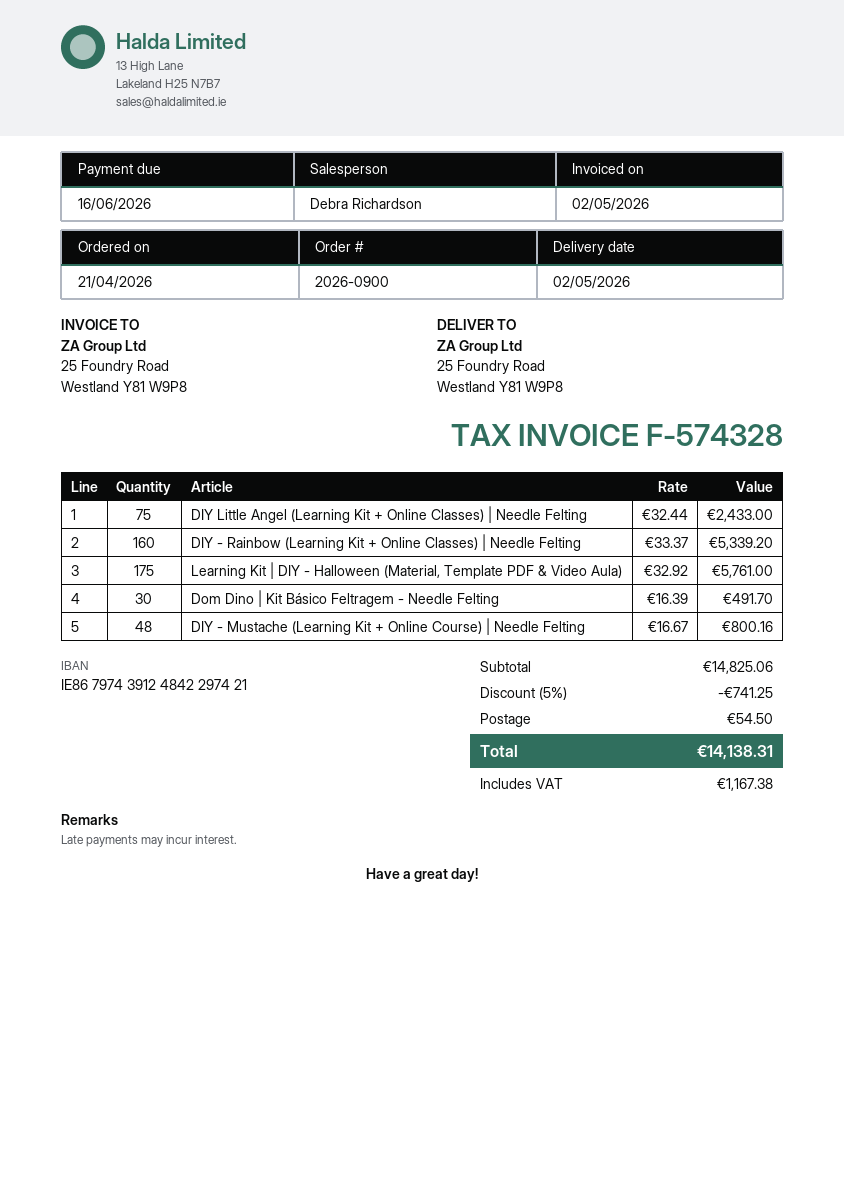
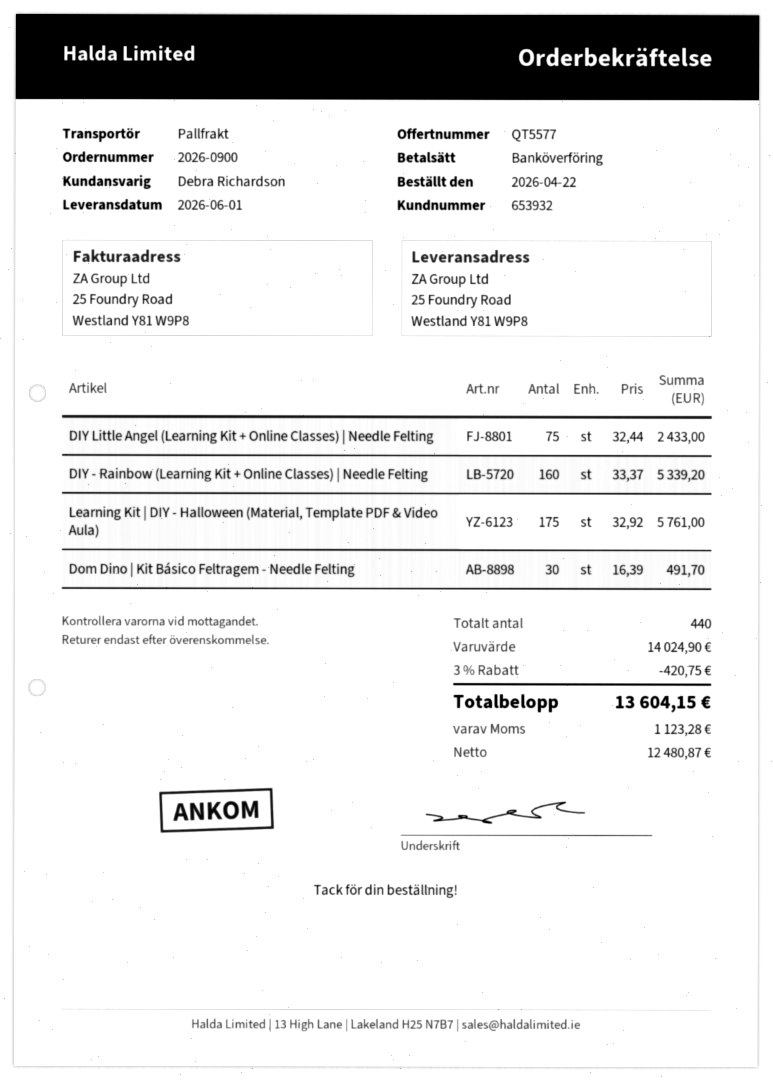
order date: 2026-04-21 -> 2026-04-22
delivery date: 2026-05-02 -> 2026-06-01
DIY - Mustache (Learning Kit + Online Course) | Needle Felting: 48 x 16.67 = 800.16 -> none
subtotal: 14825.06 -> 14024.90
discount: 5% = 741.25 -> 3% = 420.75
shipping: 54.50 -> none
tax: 1167.38 -> 1123.28
total: 14138.31 -> 13604.15

